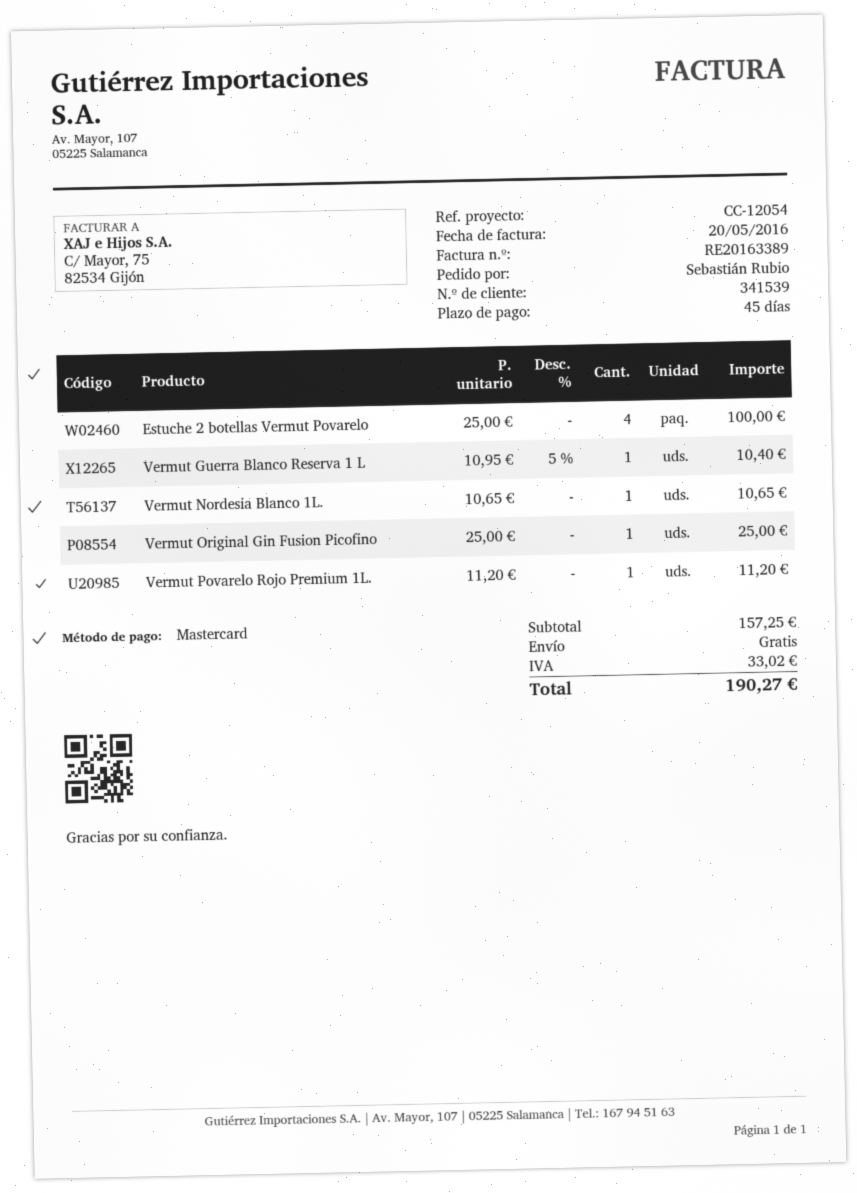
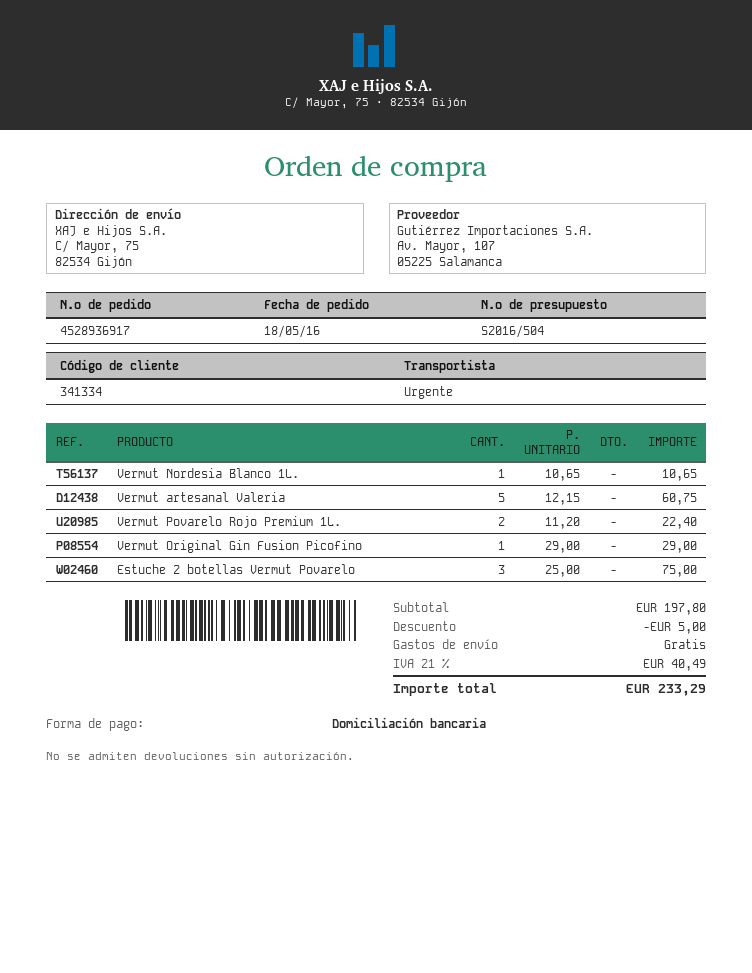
customer number: 341539 -> 341334
payment method: Mastercard -> direct debit
Estuche 2 botellas Vermut Povarelo: 4 x 25.00 = 100.00 -> 3 x 25.00 = 75.00
Vermut Guerra Blanco Reserva 1 L: 1 x 10.95 - 5% = 10.40 -> none
Vermut Original Gin Fusion Picofino: 1 x 25.00 = 25.00 -> 1 x 29.00 = 29.00
Vermut Povarelo Rojo Premium 1L.: 1 x 11.20 = 11.20 -> 2 x 11.20 = 22.40
Vermut artesanal Valeria: none -> 5 x 12.15 = 60.75
subtotal: 157.25 -> 197.80
discount: none -> 5.00
tax: 33.02 -> 40.49
total: 190.27 -> 233.29

